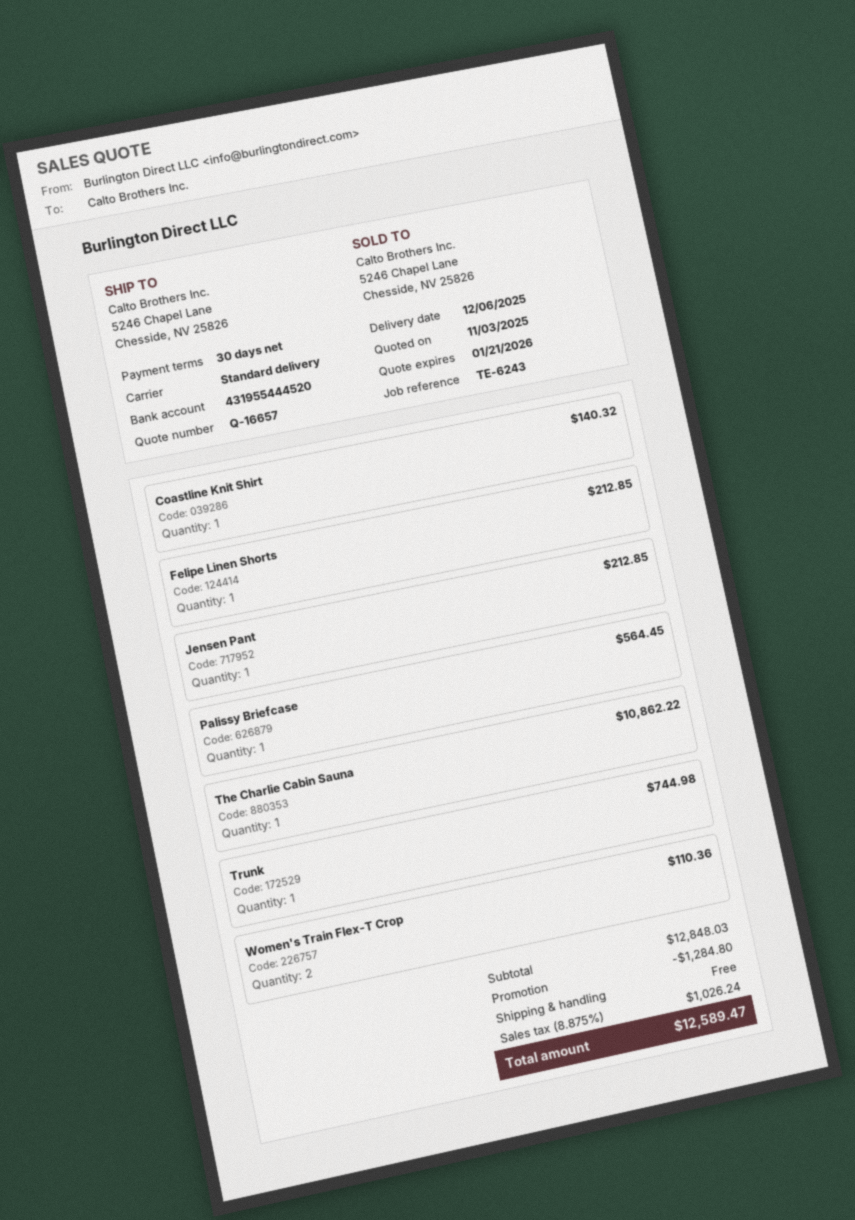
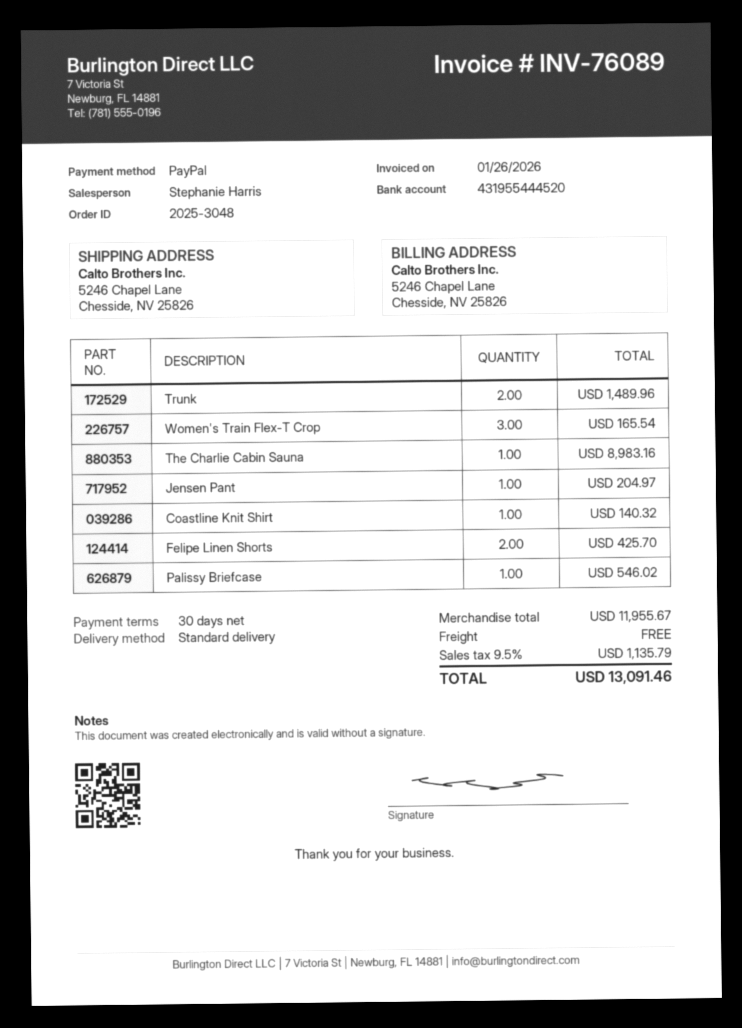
Felipe Linen Shorts: 1 for 212.85 -> 2 for 425.70
Jensen Pant: 1 for 212.85 -> 1 for 204.97
Palissy Briefcase: 1 for 564.45 -> 1 for 546.02
The Charlie Cabin Sauna: 1 for 10862.22 -> 1 for 8983.16
Trunk: 1 for 744.98 -> 2 for 1489.96
Women's Train Flex-T Crop: 2 for 110.36 -> 3 for 165.54
subtotal: 12848.03 -> 11955.67
discount: 1284.80 -> none
tax: 8.875% = 1026.24 -> 9.5% = 1135.79
total: 12589.47 -> 13091.46

